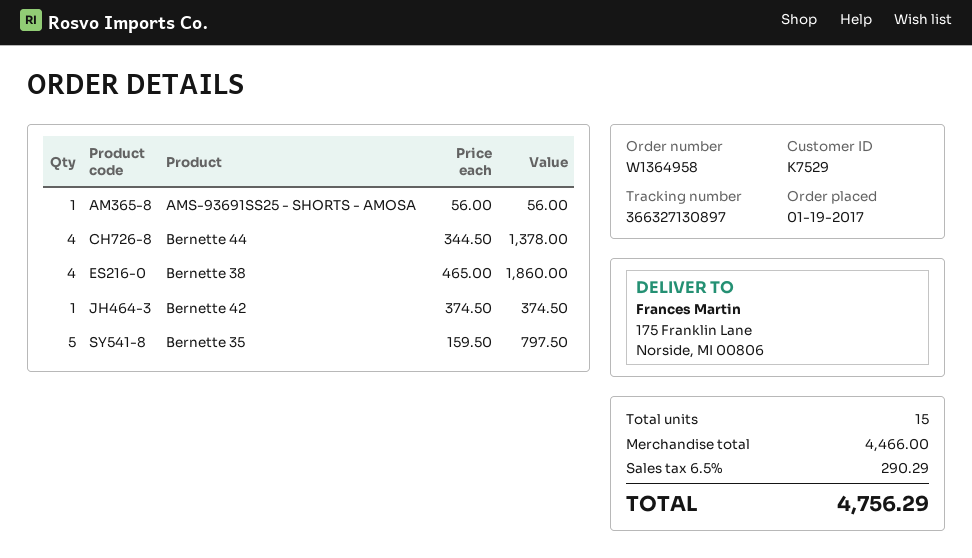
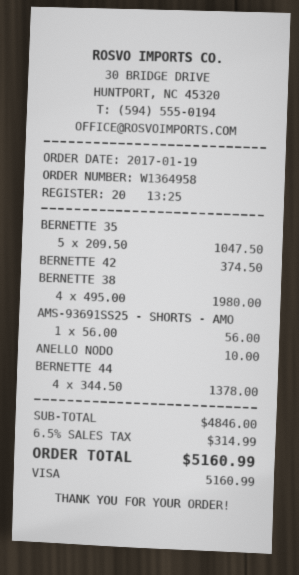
Bernette 38: 4 x 465.00 = 1860.00 -> 4 x 495.00 = 1980.00
Bernette 35: 5 x 159.50 = 797.50 -> 5 x 209.50 = 1047.50
ANELLO NODO: none -> 1 x 10.00 = 10.00
subtotal: 4466.00 -> 4846.00
tax: 6.5% = 290.29 -> 6.5% = 314.99
total: 4756.29 -> 5160.99

